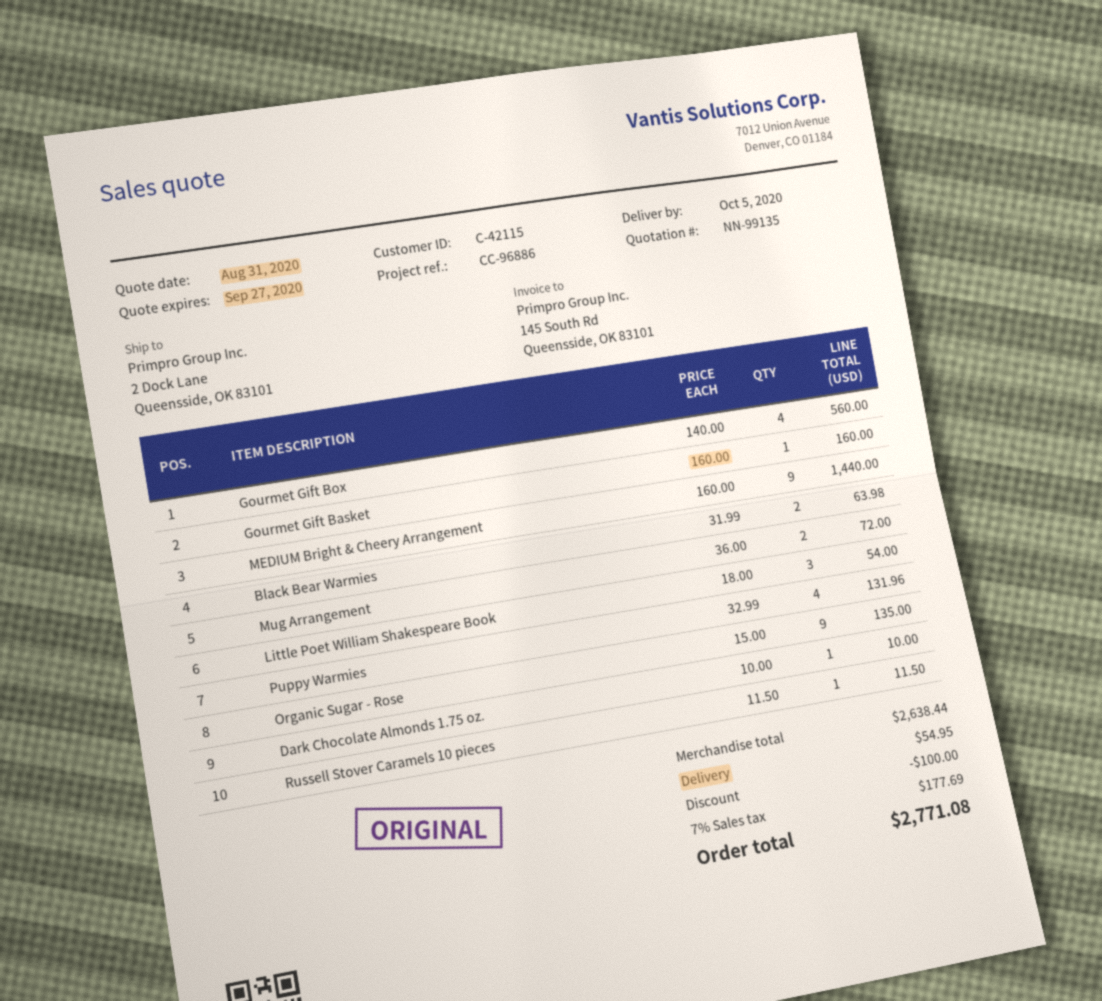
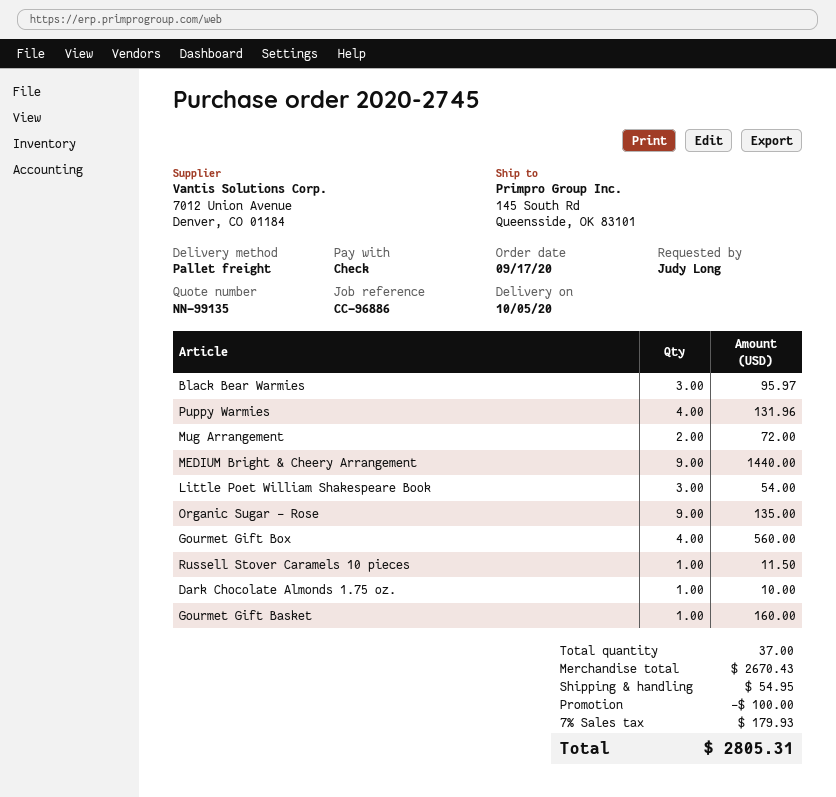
ship to: 2 Dock Lane, Queensside, OK 83101 -> 145 South Rd, Queensside, OK 83101
Black Bear Warmies: 2 for 63.98 -> 3 for 95.97
subtotal: 2638.44 -> 2670.43
tax: 7% = 177.69 -> 7% = 179.93
total: 2771.08 -> 2805.31

